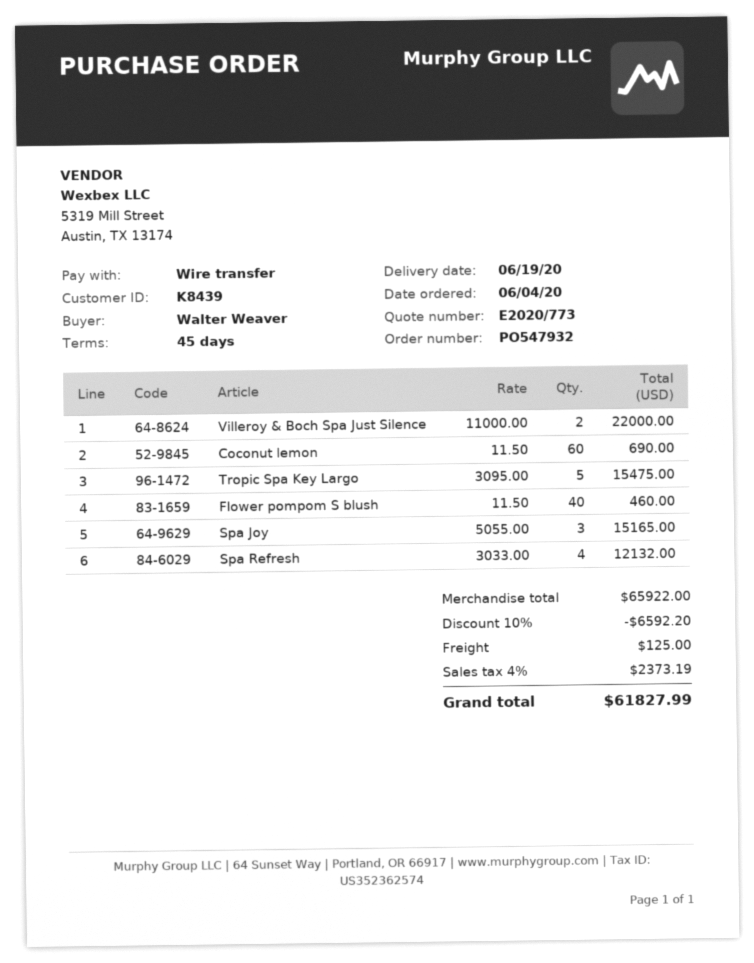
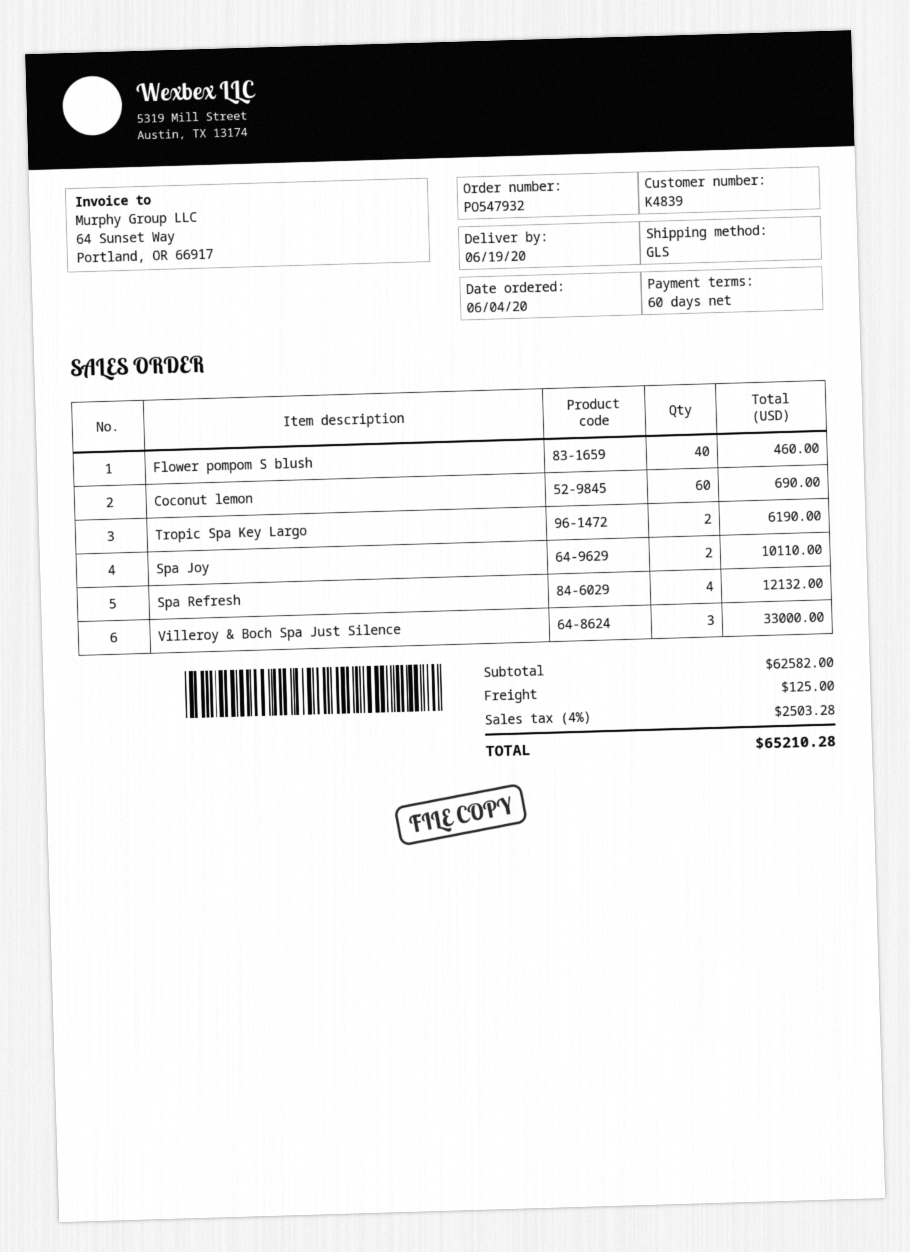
payment terms: 45 days -> 60 days
customer number: K8439 -> K4839
Villeroy & Boch Spa Just Silence: 2 for 22000.00 -> 3 for 33000.00
Tropic Spa Key Largo: 5 for 15475.00 -> 2 for 6190.00
Spa Joy: 3 for 15165.00 -> 2 for 10110.00
subtotal: 65922.00 -> 62582.00
discount: 10% = 6592.20 -> none
tax: 4% = 2373.19 -> 4% = 2503.28
total: 61827.99 -> 65210.28

